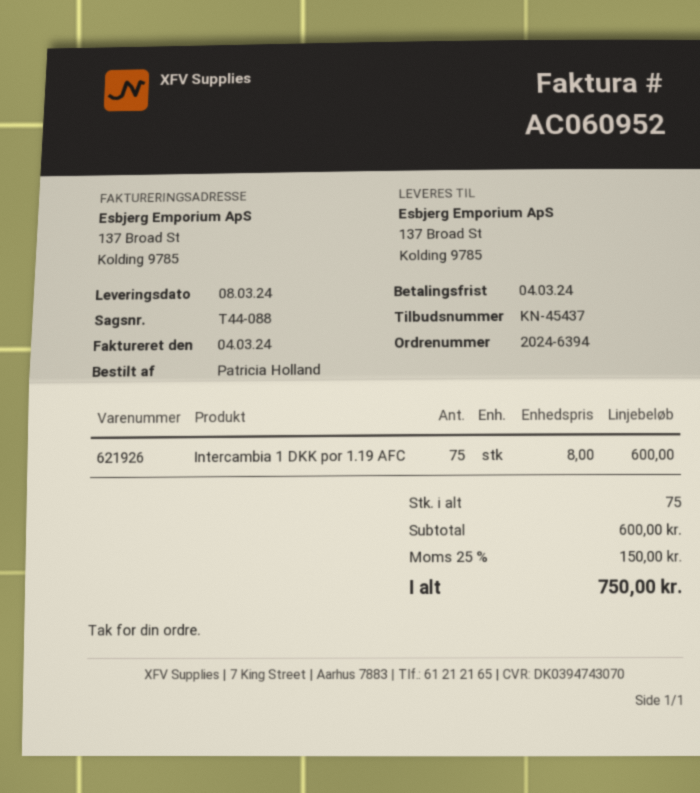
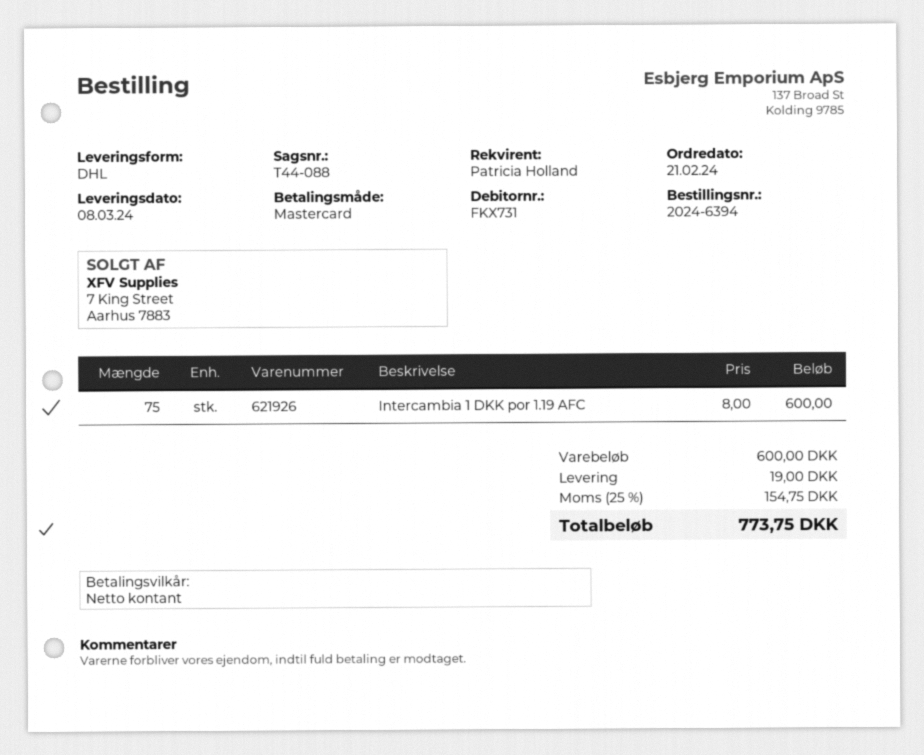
shipping: none -> 19.00
tax: 25% = 150.00 -> 25% = 154.75
total: 750.00 -> 773.75

